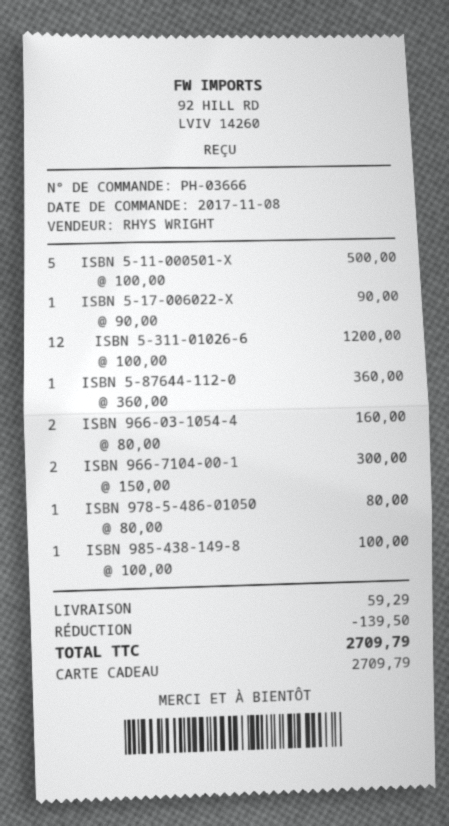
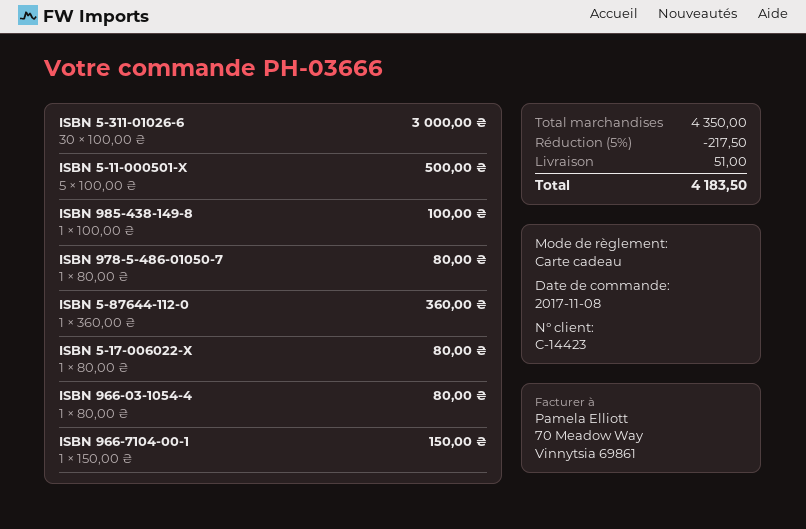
ISBN 5-17-006022-Х: 1 x 90.00 = 90.00 -> 1 x 80.00 = 80.00
ISBN 5-311-01026-6: 12 x 100.00 = 1200.00 -> 30 x 100.00 = 3000.00
ISBN 966-03-1054-4: 2 x 80.00 = 160.00 -> 1 x 80.00 = 80.00
ISBN 966-7104-00-1: 2 x 150.00 = 300.00 -> 1 x 150.00 = 150.00
discount: 139.50 -> 217.50
shipping: 59.29 -> 51.00
total: 2709.79 -> 4183.50

